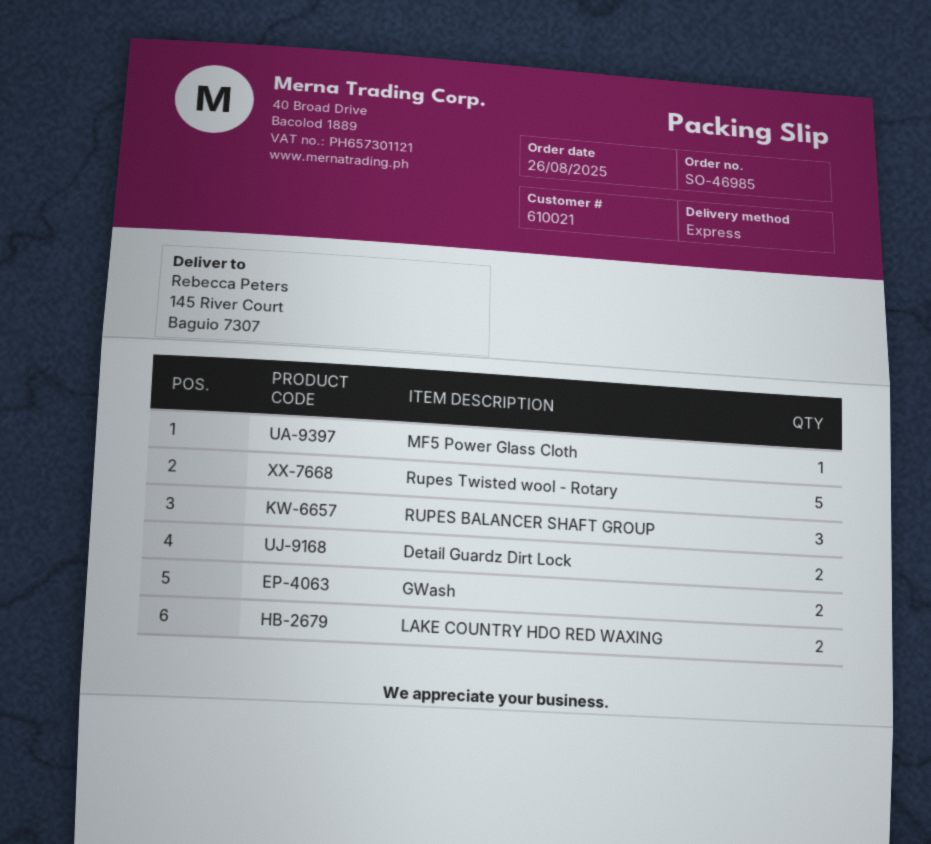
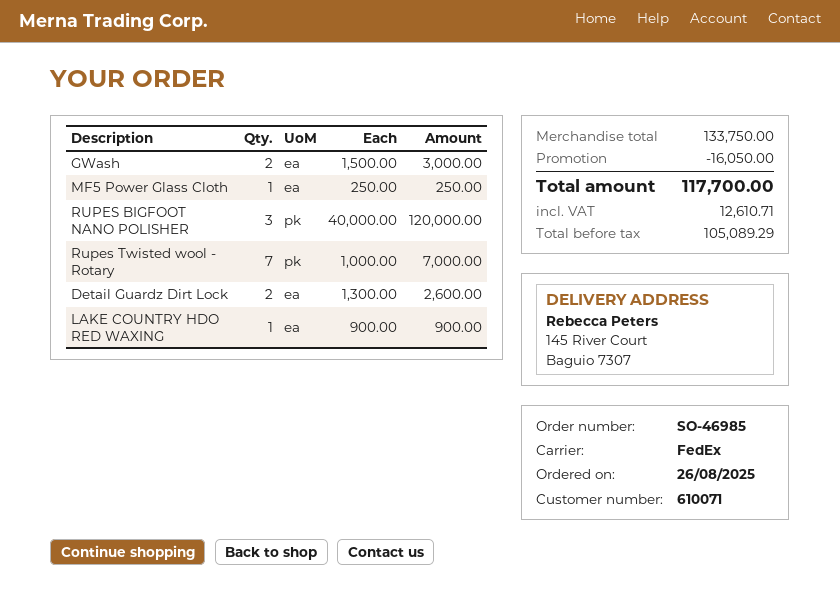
customer number: 610021 -> 610071
shipping method: express -> FedEx
Rupes Twisted wool - Rotary: 5 -> 7
RUPES BALANCER SHAFT GROUP: 3 -> none
LAKE COUNTRY HDO RED WAXING: 2 -> 1
RUPES BIGFOOT NANO POLISHER: none -> 3

